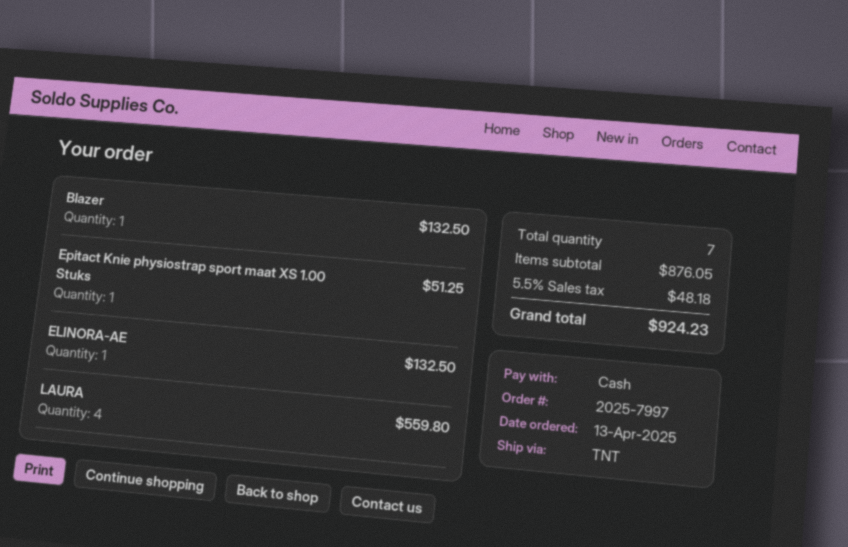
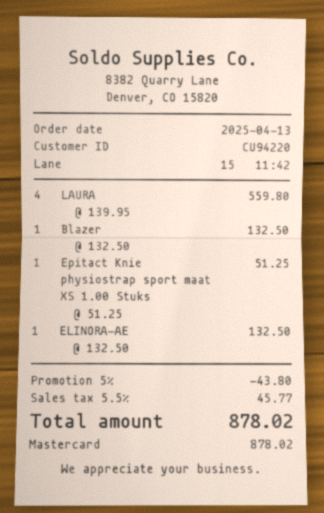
payment method: cash -> Mastercard
discount: none -> 5% = 43.80
tax: 5.5% = 48.18 -> 5.5% = 45.77
total: 924.23 -> 878.02

